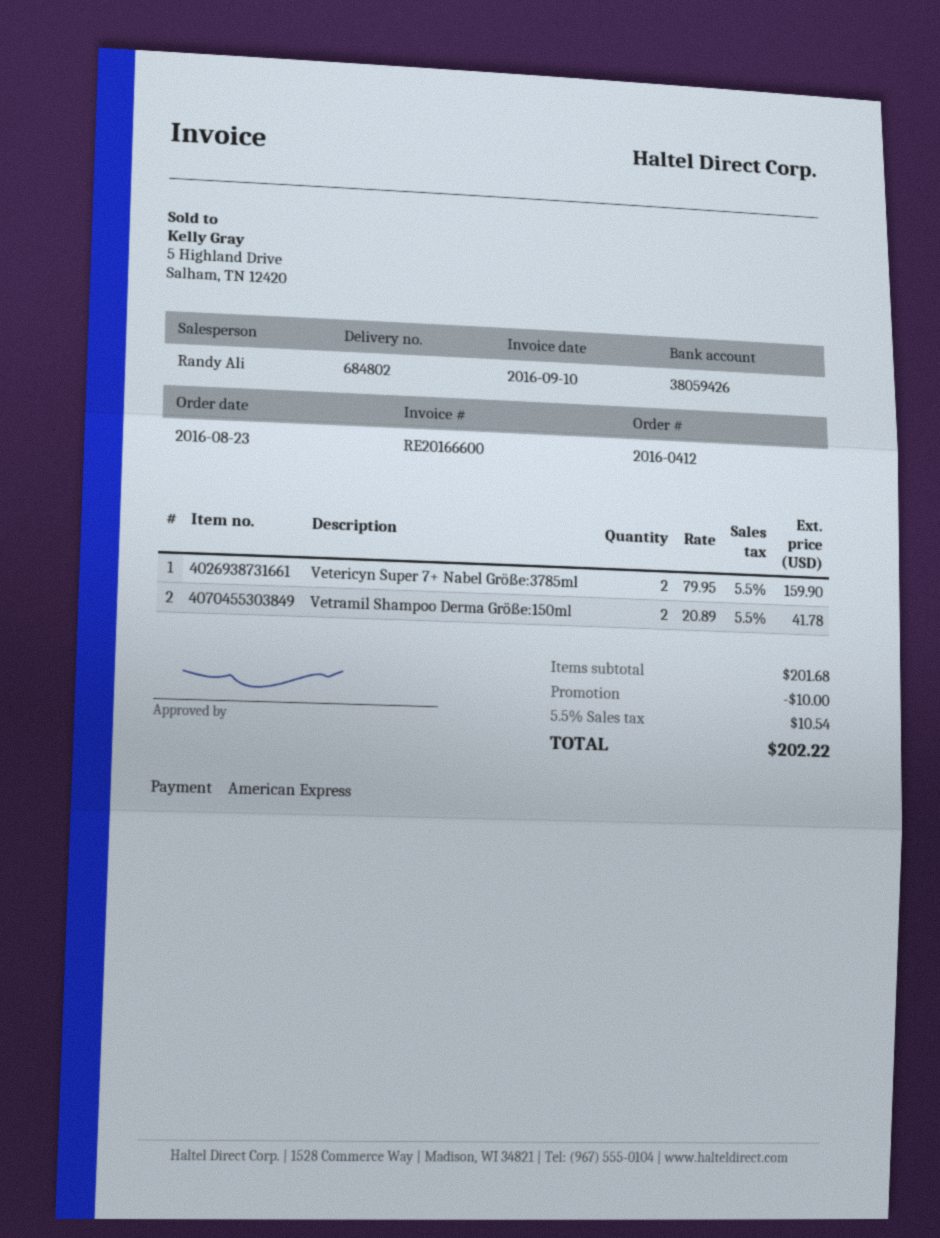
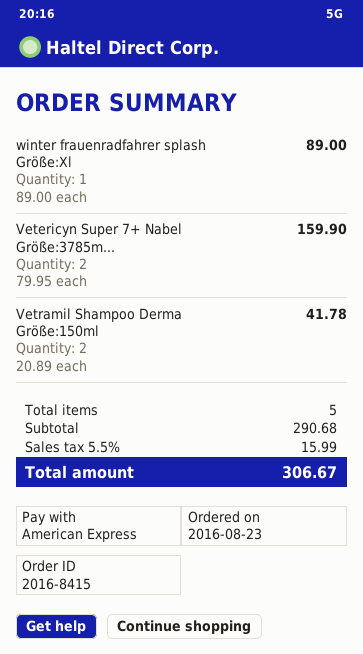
order number: 2016-0412 -> 2016-8415
winter frauenradfahrer splash Größe:Xl: none -> 1 x 89.00 = 89.00
subtotal: 201.68 -> 290.68
discount: 10.00 -> none
tax: 5.5% = 10.54 -> 5.5% = 15.99
total: 202.22 -> 306.67

